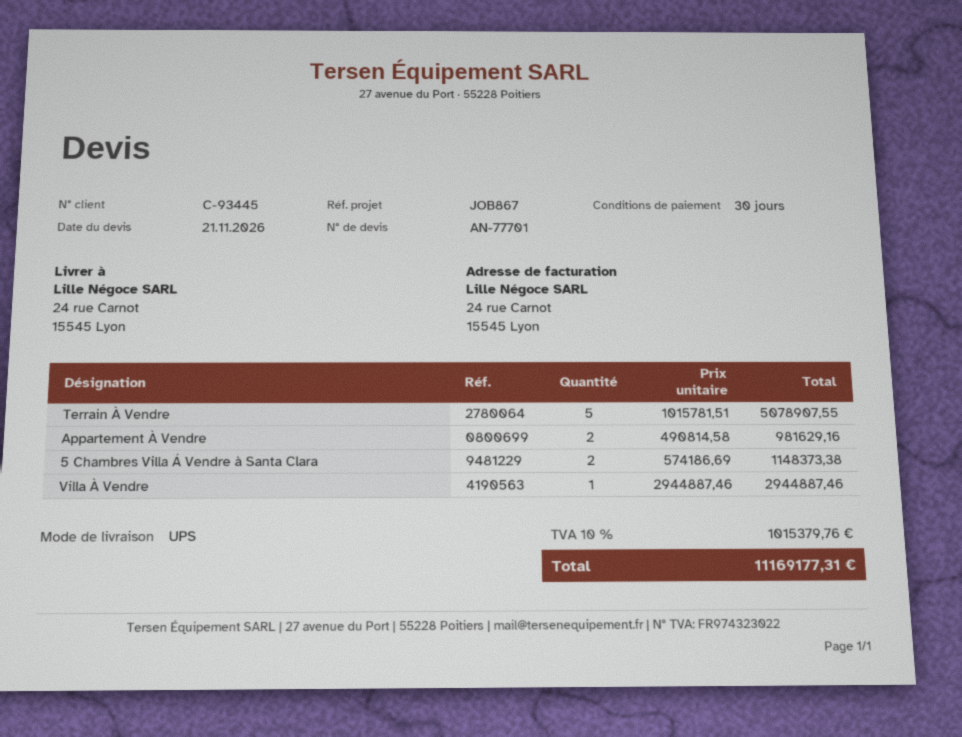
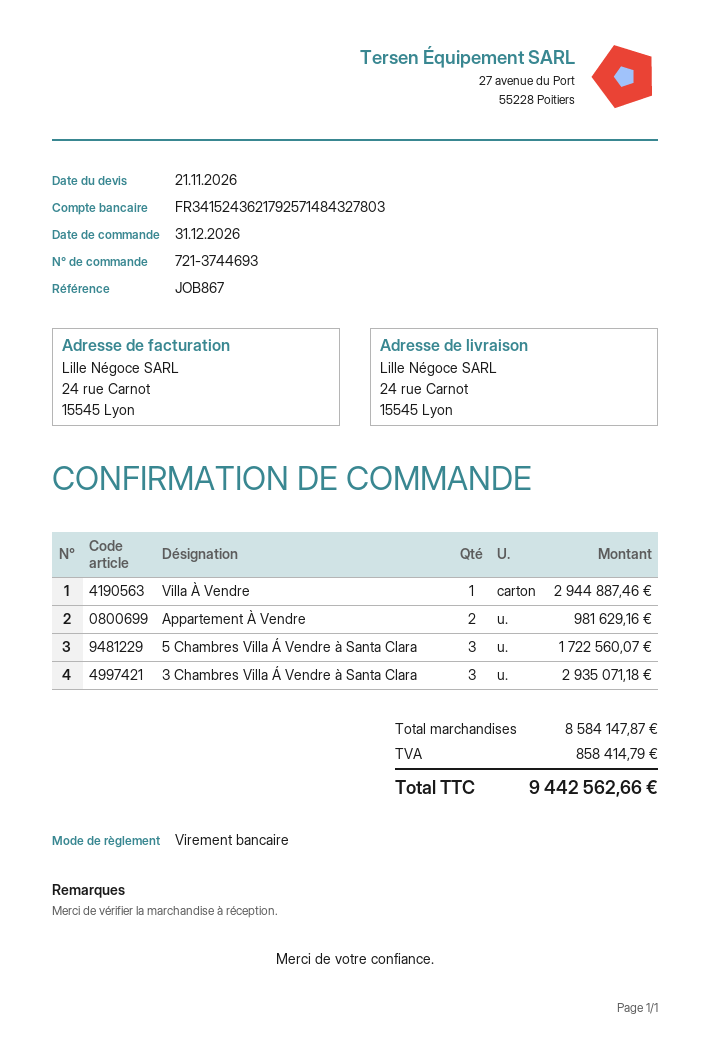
Terrain À Vendre: 5 for 5078907.55 -> none
5 Chambres Villa Á Vendre à Santa Clara: 2 for 1148373.38 -> 3 for 1722560.07
3 Chambres Villa Á Vendre à Santa Clara: none -> 3 for 2935071.18
tax: 1015379.76 -> 858414.79
total: 11169177.31 -> 9442562.66

